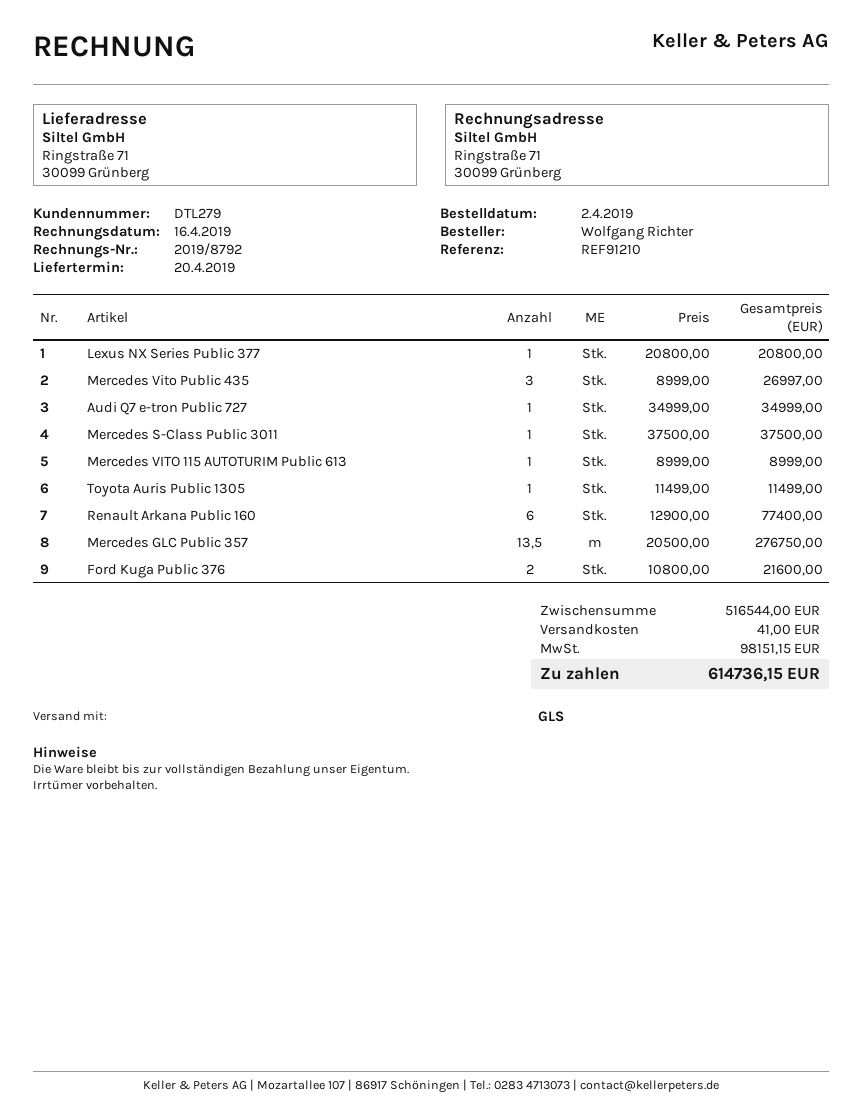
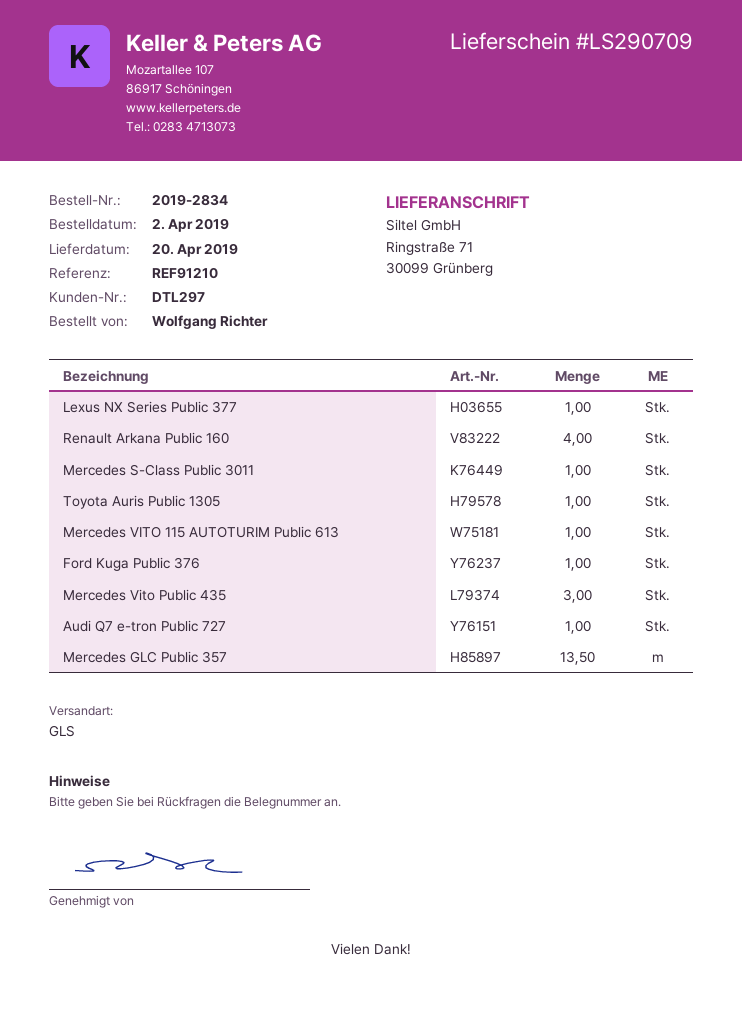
customer number: DTL279 -> DTL297
Renault Arkana Public 160: 6 -> 4
Ford Kuga Public 376: 2 -> 1

